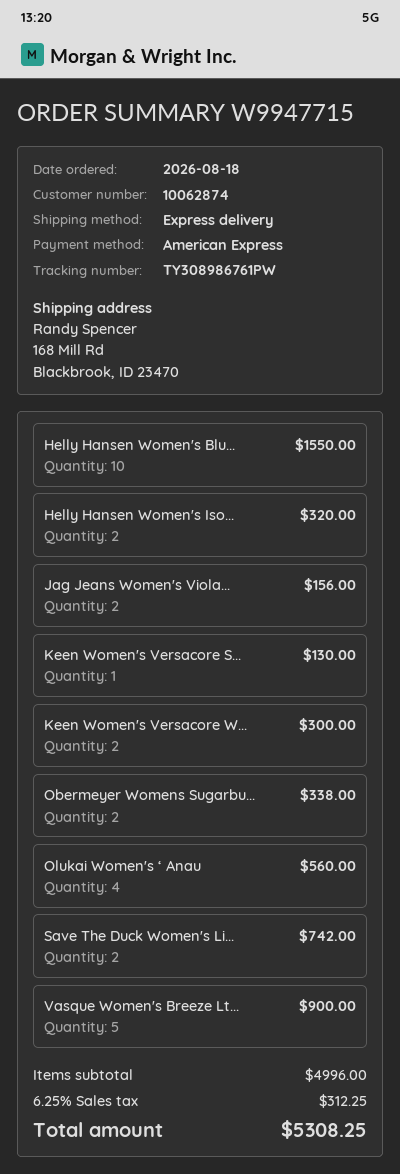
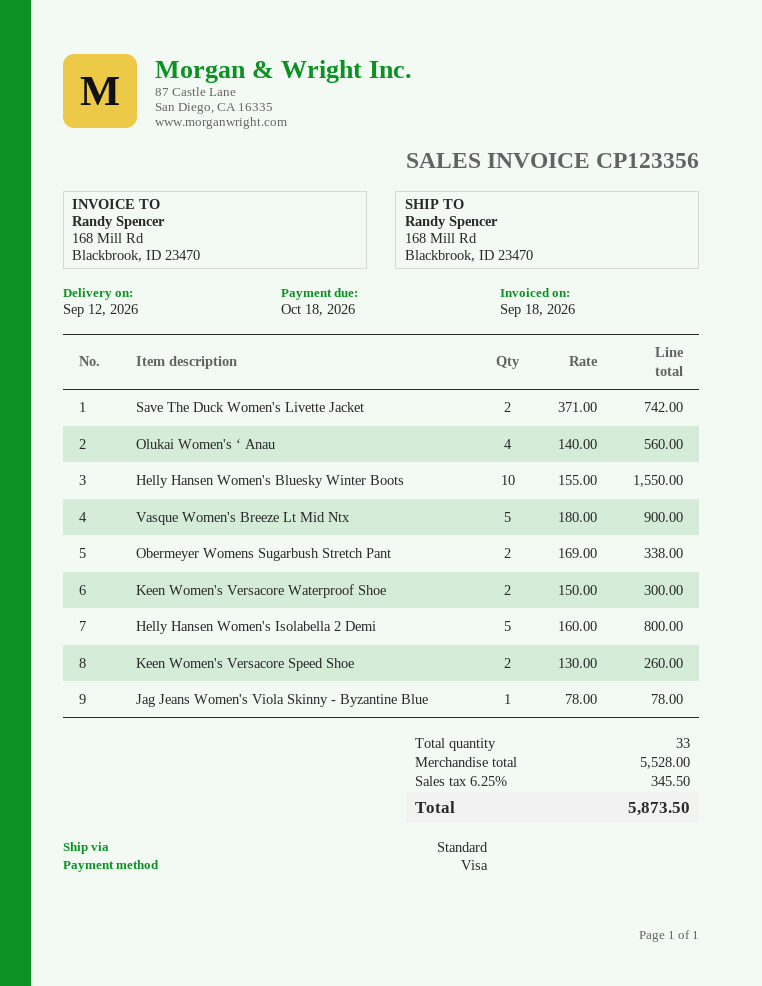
payment method: American Express -> Visa
shipping method: express -> standard
Helly Hansen Women's Iso...: 2 for 320.00 -> 5 for 800.00
Jag Jeans Women's Viola...: 2 for 156.00 -> 1 for 78.00
Keen Women's Versacore S...: 1 for 130.00 -> 2 for 260.00
subtotal: 4996.00 -> 5528.00
tax: 6.25% = 312.25 -> 6.25% = 345.50
total: 5308.25 -> 5873.50

